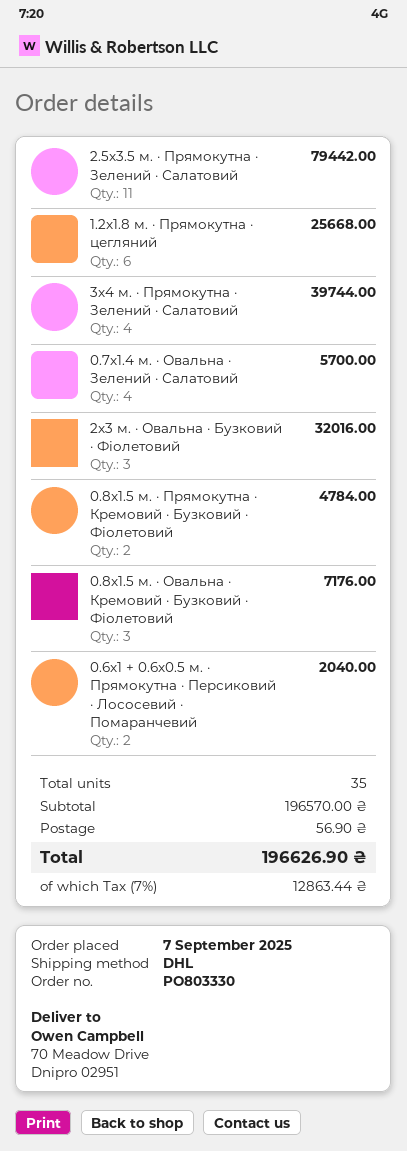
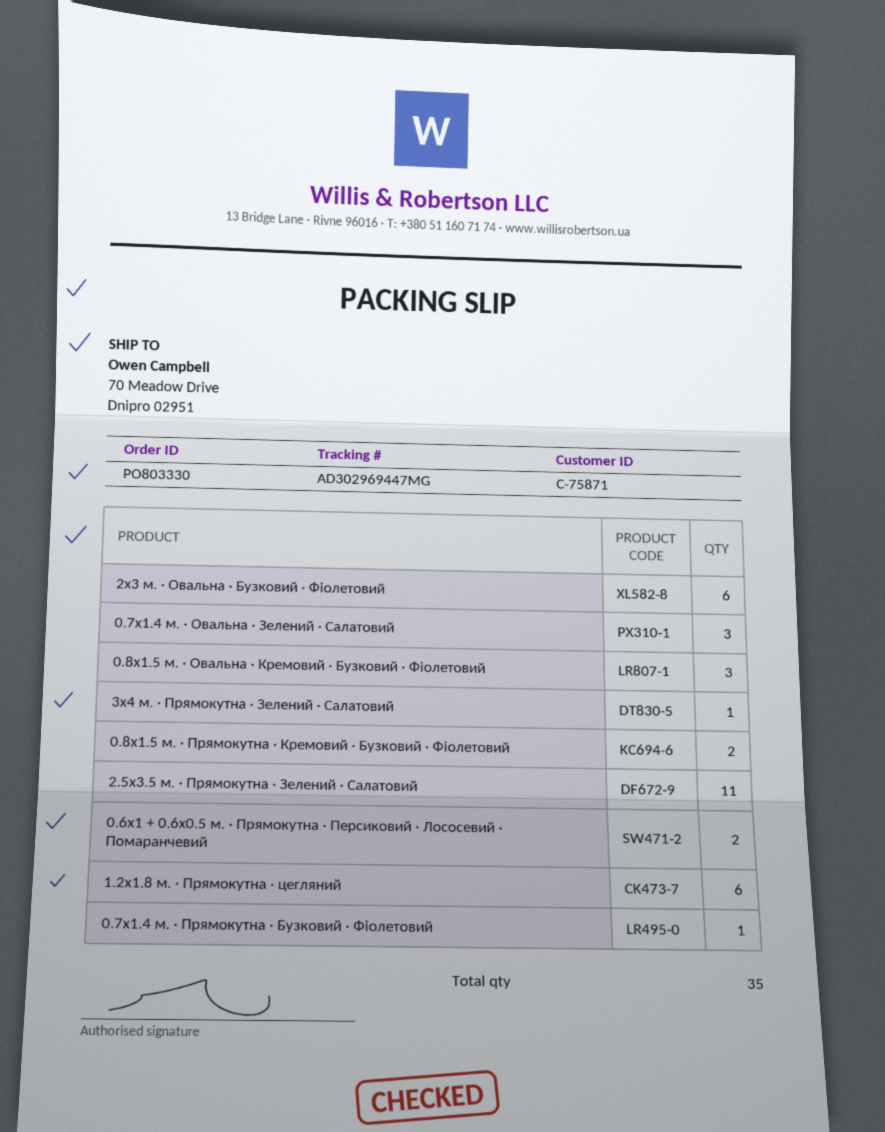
3x4 м. · Прямокутна · Зелений · Салатовий: 4 -> 1
0.7x1.4 м. · Овальна · Зелений · Салатовий: 4 -> 3
2x3 м. · Овальна · Бузковий · Фіолетовий: 3 -> 6
0.7x1.4 м. · Прямокутна · Бузковий · Фіолетовий: none -> 1

